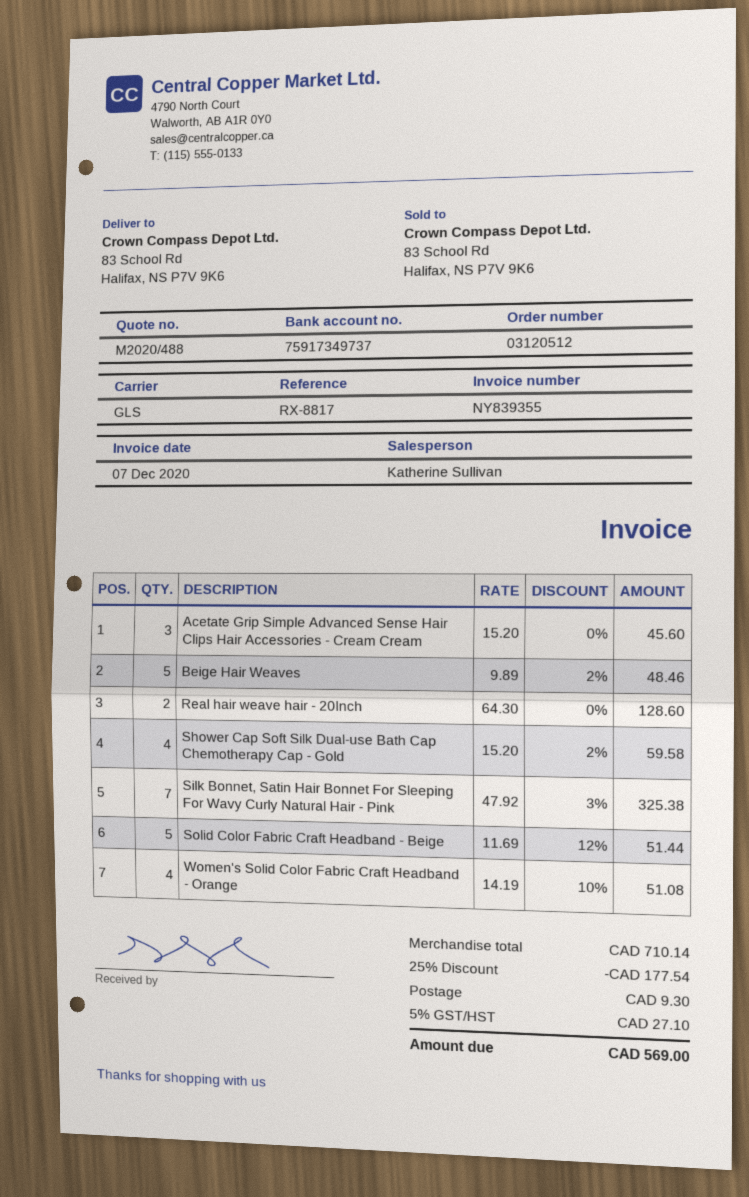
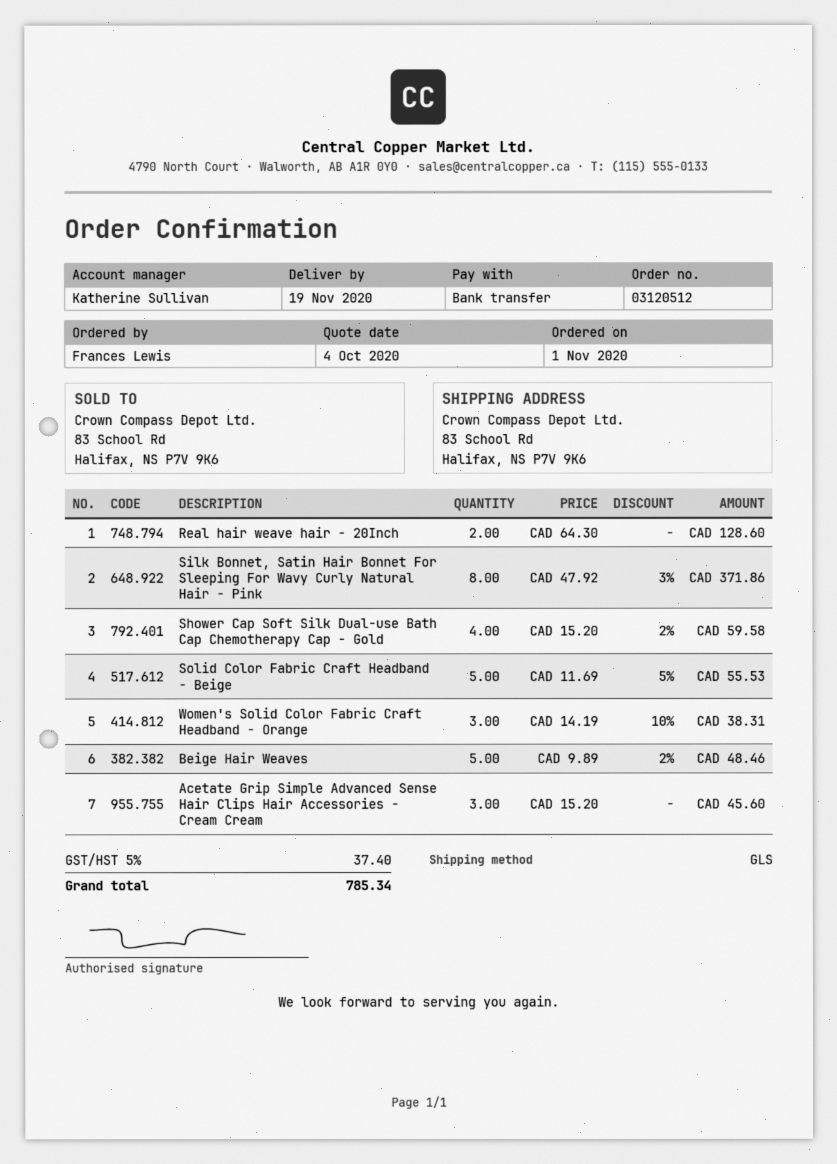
Silk Bonnet, Satin Hair Bonnet For Sleeping For Wavy Curly Natural Hair - Pink: 7 x 47.92 - 3% = 325.38 -> 8 x 47.92 - 3% = 371.86
Solid Color Fabric Craft Headband - Beige: 5 x 11.69 - 12% = 51.44 -> 5 x 11.69 - 5% = 55.53
Women's Solid Color Fabric Craft Headband - Orange: 4 x 14.19 - 10% = 51.08 -> 3 x 14.19 - 10% = 38.31
discount: 25% = 177.54 -> none
shipping: 9.30 -> none
tax: 5% = 27.10 -> 5% = 37.40
total: 569.00 -> 785.34

